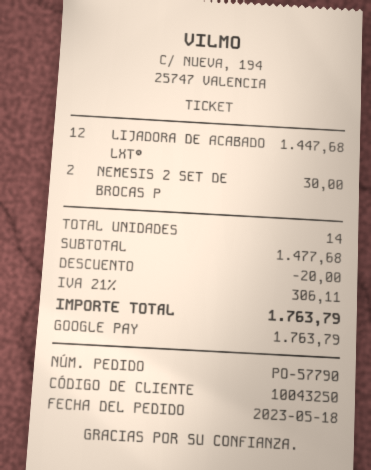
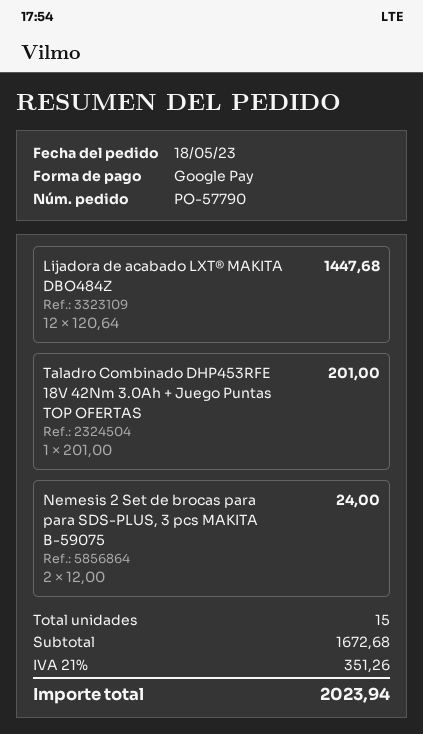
NEMESIS 2 SET DE BROCAS P: 2 for 30.00 -> 2 for 24.00
Taladro Combinado DHP453RFE 18V 42Nm 3.0Ah + Juego Puntas TOP OFERTAS: none -> 1 for 201.00
total quantity: 14 -> 15
subtotal: 1477.68 -> 1672.68
discount: 20.00 -> none
tax: 21% = 306.11 -> 21% = 351.26
total: 1763.79 -> 2023.94

